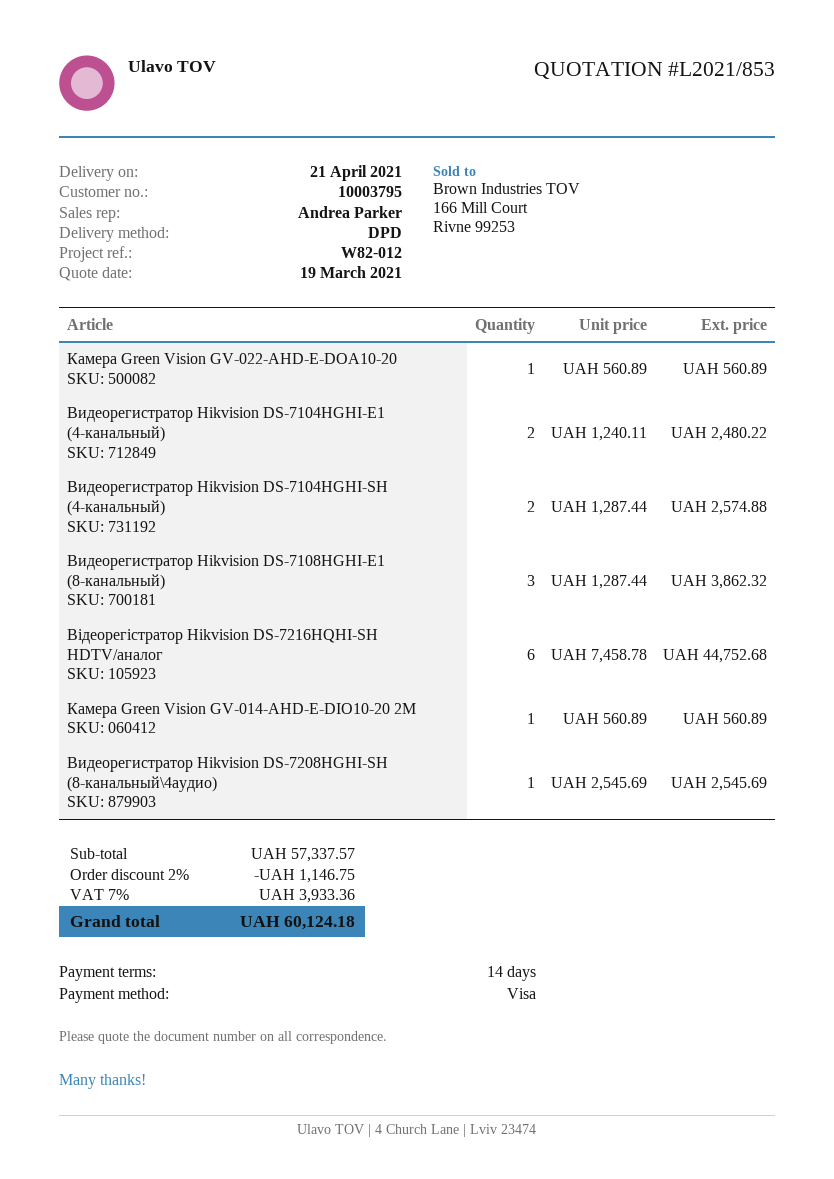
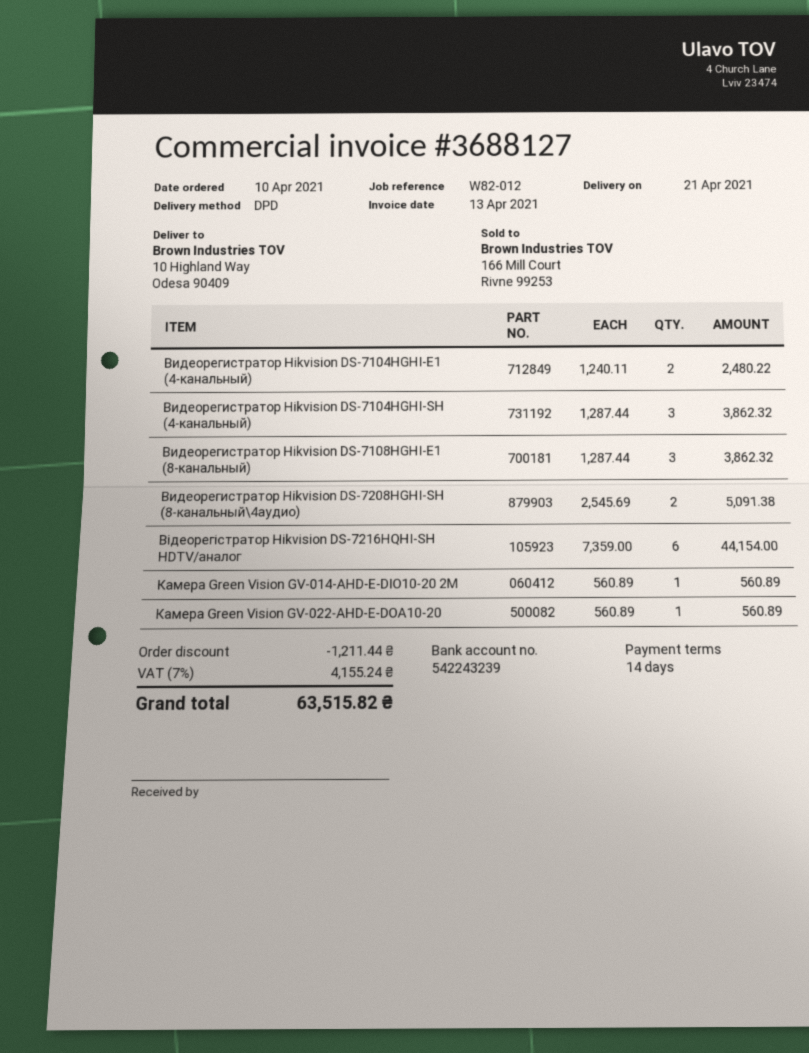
Видеорегистратор Hikvision DS-7104HGHI-SH (4-канальный): 2 x 1287.44 = 2574.88 -> 3 x 1287.44 = 3862.32
Відеорегістратор Hikvision DS-7216HQHI-SH HDTV/аналог: 6 x 7458.78 = 44752.68 -> 6 x 7359.00 = 44154.00
Видеорегистратор Hikvision DS-7208HGHI-SH (8-канальный\4аудио): 1 x 2545.69 = 2545.69 -> 2 x 2545.69 = 5091.38
discount: 1146.75 -> 1211.44
tax: 7% = 3933.36 -> 7% = 4155.24
total: 60124.18 -> 63515.82

